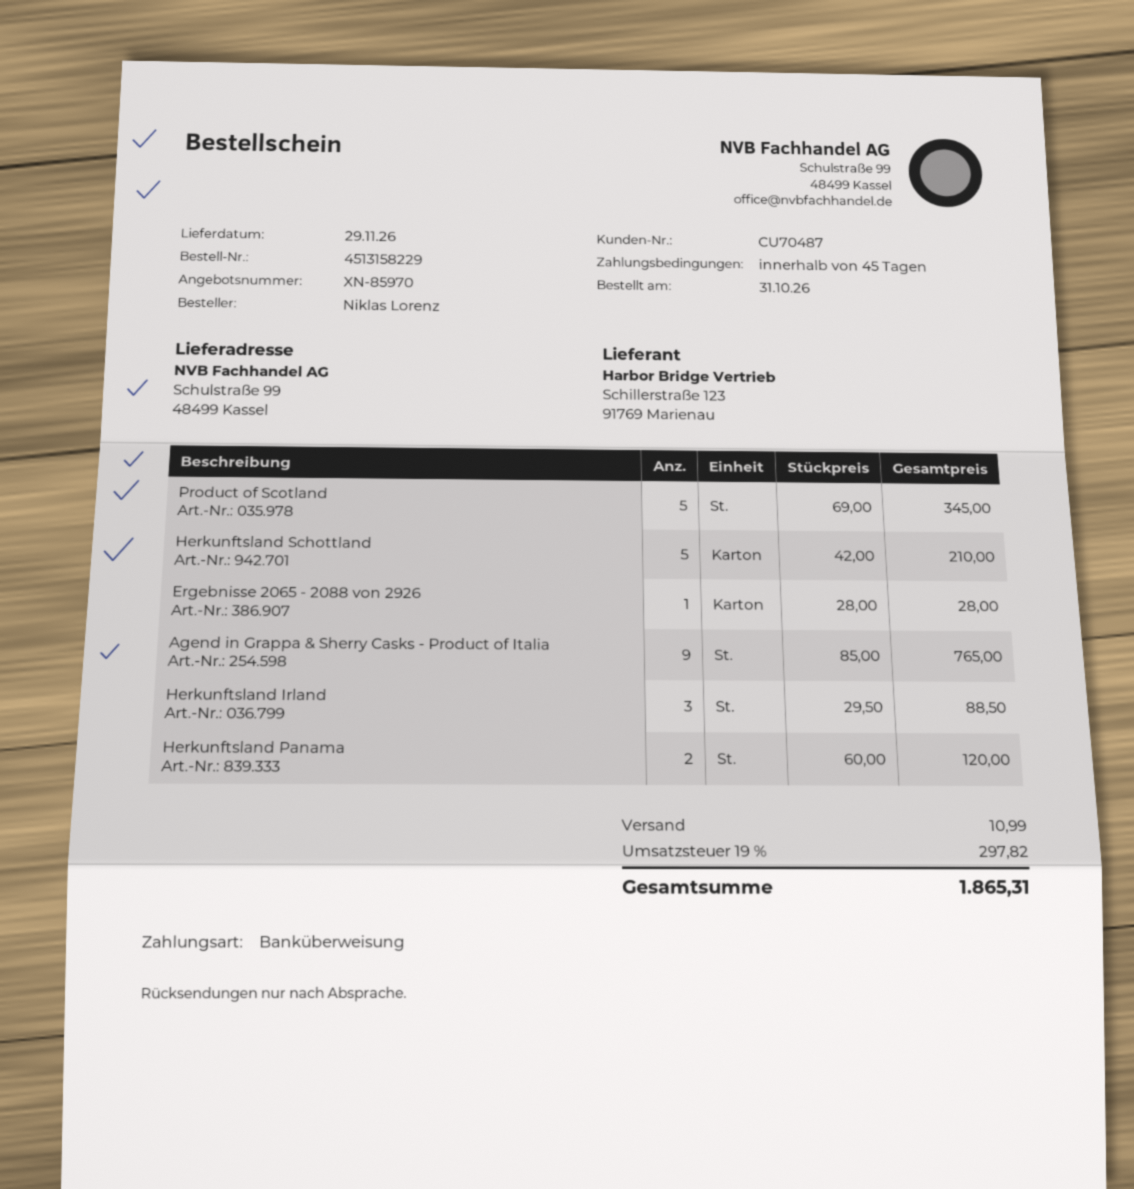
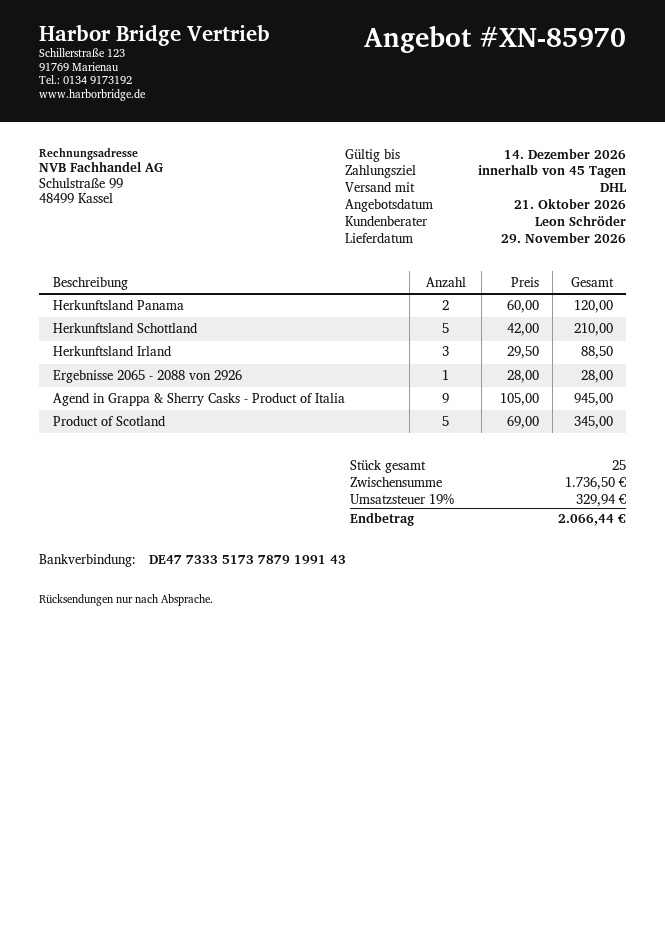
Agend in Grappa & Sherry Casks - Product of Italia: 9 x 85.00 = 765.00 -> 9 x 105.00 = 945.00
shipping: 10.99 -> none
tax: 19% = 297.82 -> 19% = 329.94
total: 1865.31 -> 2066.44

